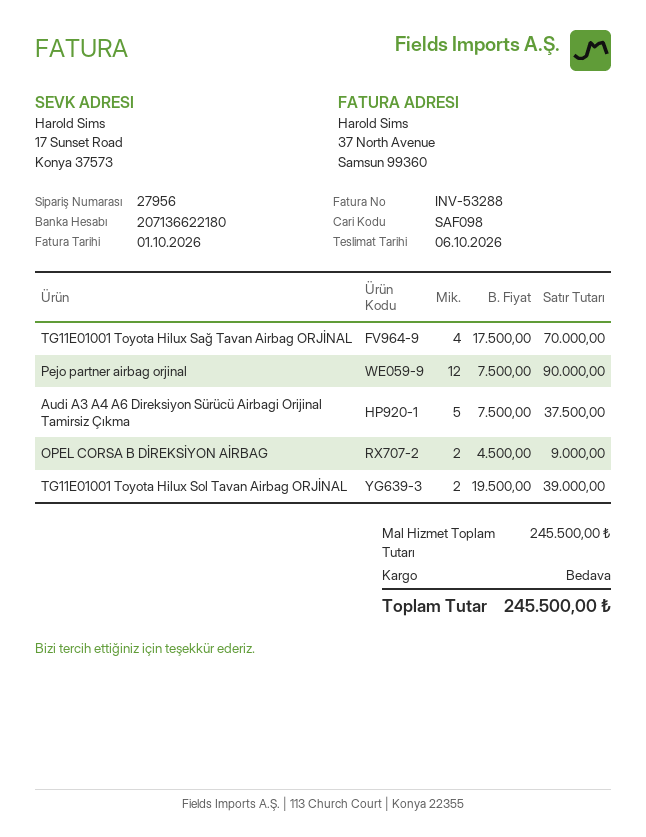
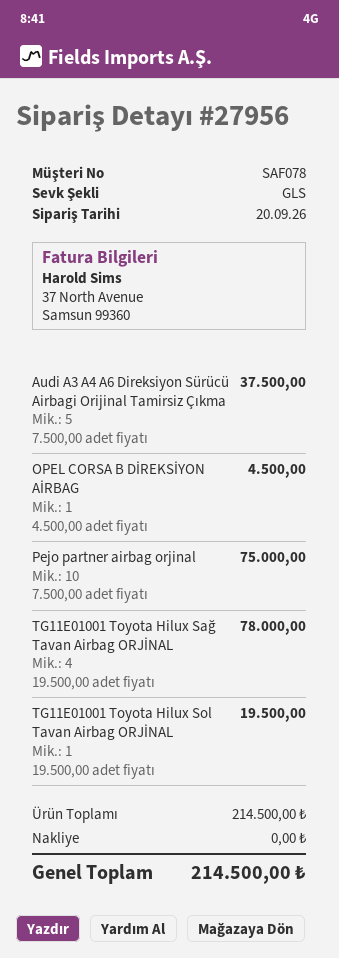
customer number: SAF098 -> SAF078
TG11E01001 Toyota Hilux Sağ Tavan Airbag ORJİNAL: 4 x 17500.00 = 70000.00 -> 4 x 19500.00 = 78000.00
Pejo partner airbag orjinal: 12 x 7500.00 = 90000.00 -> 10 x 7500.00 = 75000.00
OPEL CORSA B DİREKSİYON AİRBAG: 2 x 4500.00 = 9000.00 -> 1 x 4500.00 = 4500.00
TG11E01001 Toyota Hilux Sol Tavan Airbag ORJİNAL: 2 x 19500.00 = 39000.00 -> 1 x 19500.00 = 19500.00
subtotal: 245500.00 -> 214500.00
total: 245500.00 -> 214500.00

